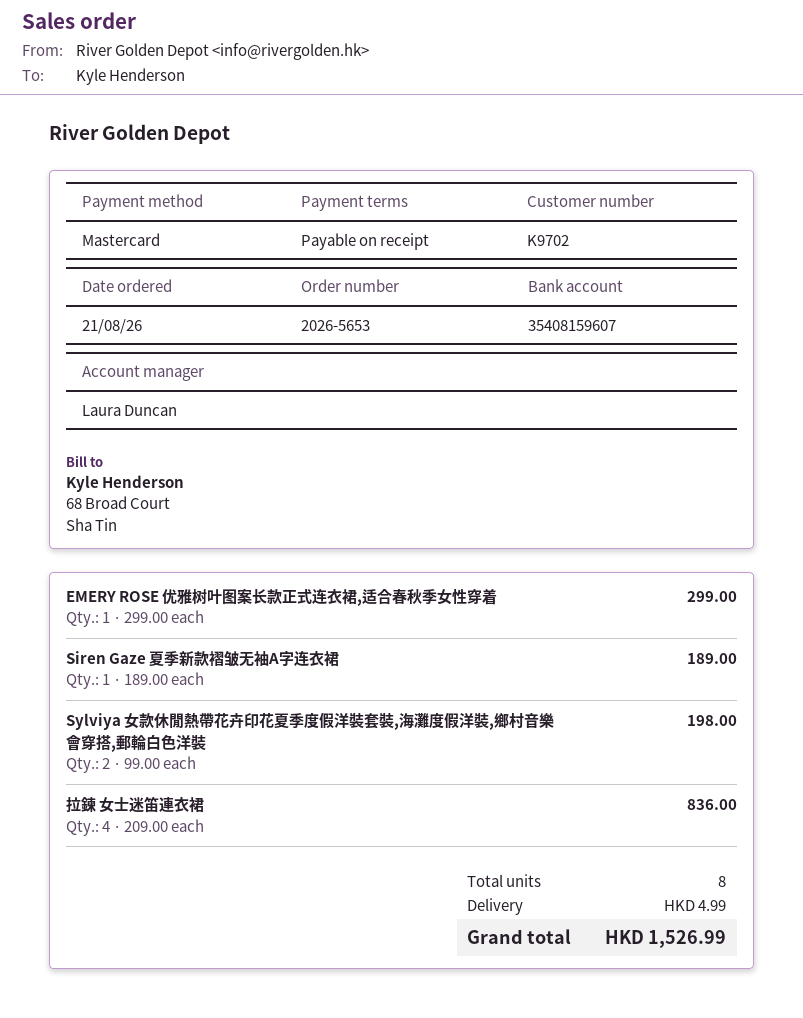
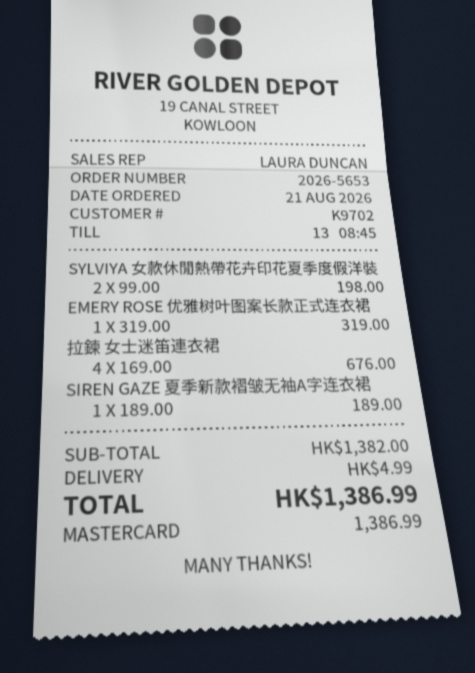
EMERY ROSE 优雅树叶图案长款正式连衣裙,适合春秋季女性穿着: 1 x 299.00 = 299.00 -> 1 x 319.00 = 319.00
拉鍊 女士迷笛連衣裙: 4 x 209.00 = 836.00 -> 4 x 169.00 = 676.00
total: 1526.99 -> 1386.99

